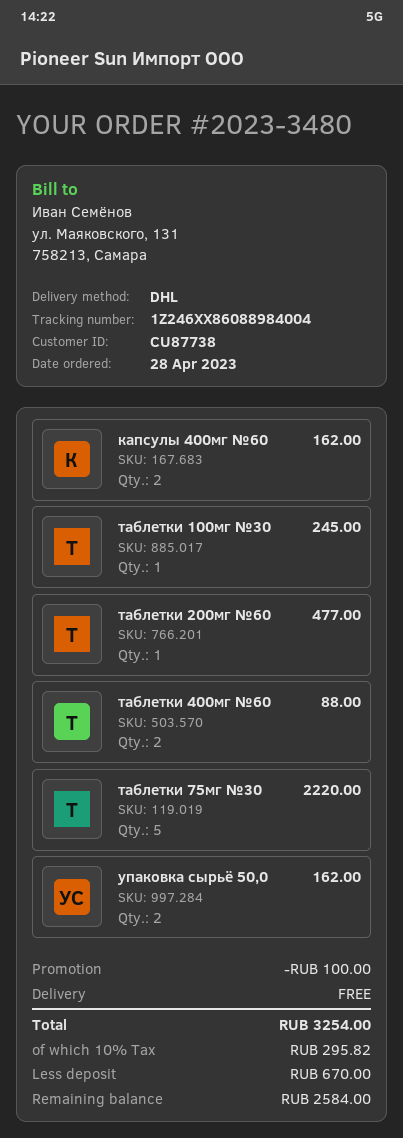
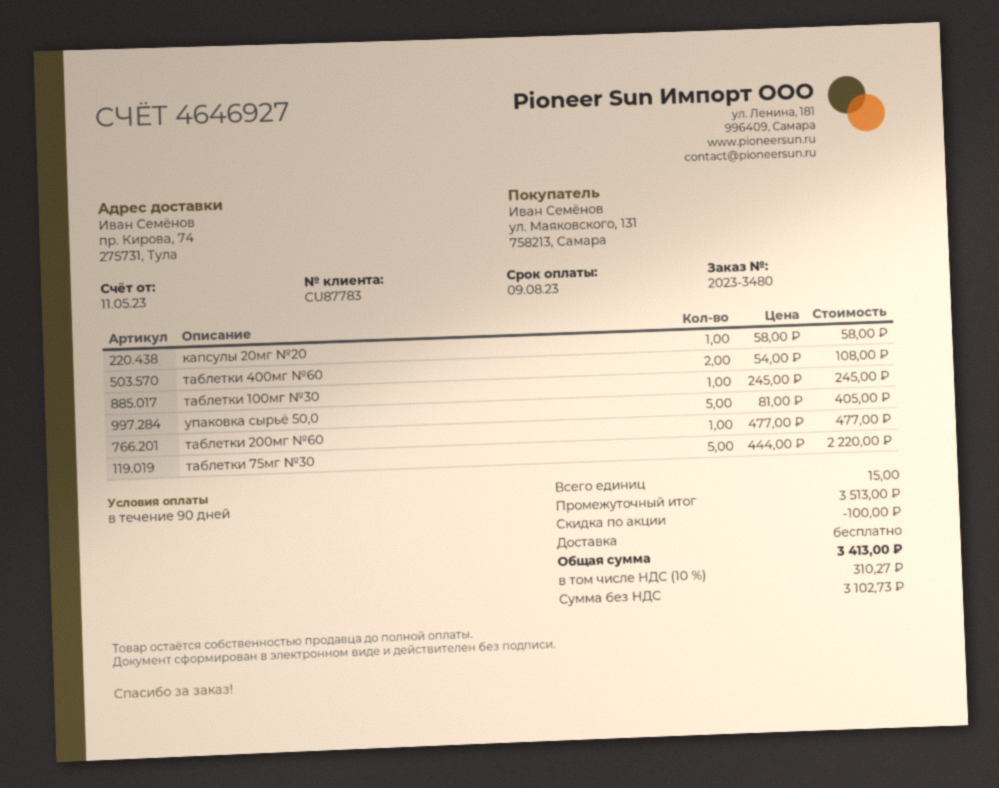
customer number: CU87738 -> CU87783
капсулы 400мг №60: 2 for 162.00 -> none
таблетки 400мг №60: 2 for 88.00 -> 2 for 108.00
упаковка сырьё 50,0: 2 for 162.00 -> 5 for 405.00
капсулы 20мг №20: none -> 1 for 58.00
tax: 10% = 295.82 -> 10% = 310.27
total: 3254.00 -> 3413.00

